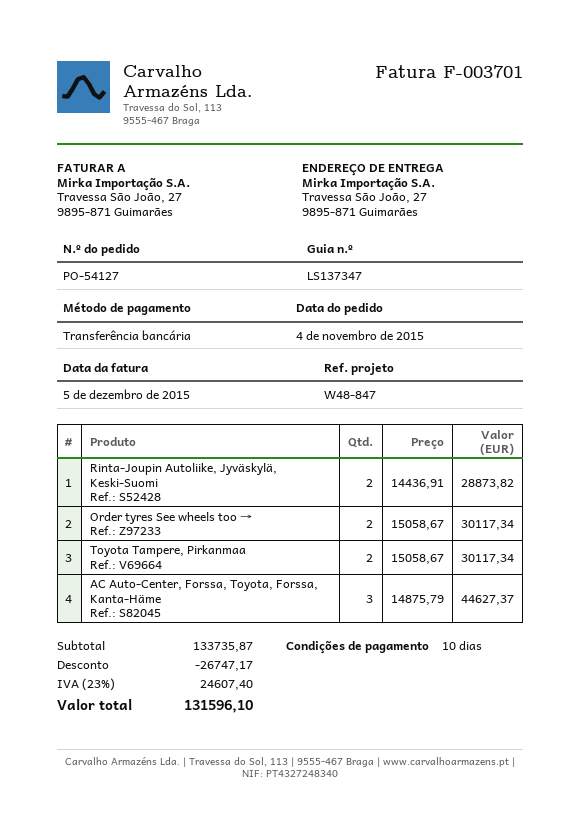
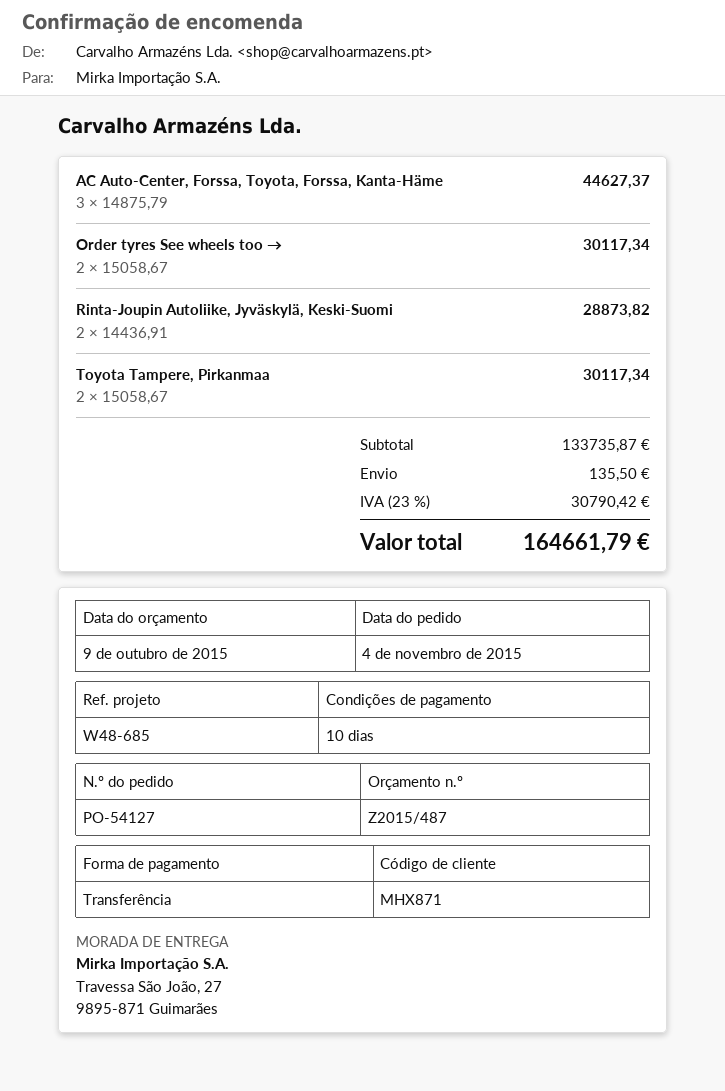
reference: W48-847 -> W48-685
discount: 26747.17 -> none
shipping: none -> 135.50
tax: 23% = 24607.40 -> 23% = 30790.42
total: 131596.10 -> 164661.79

